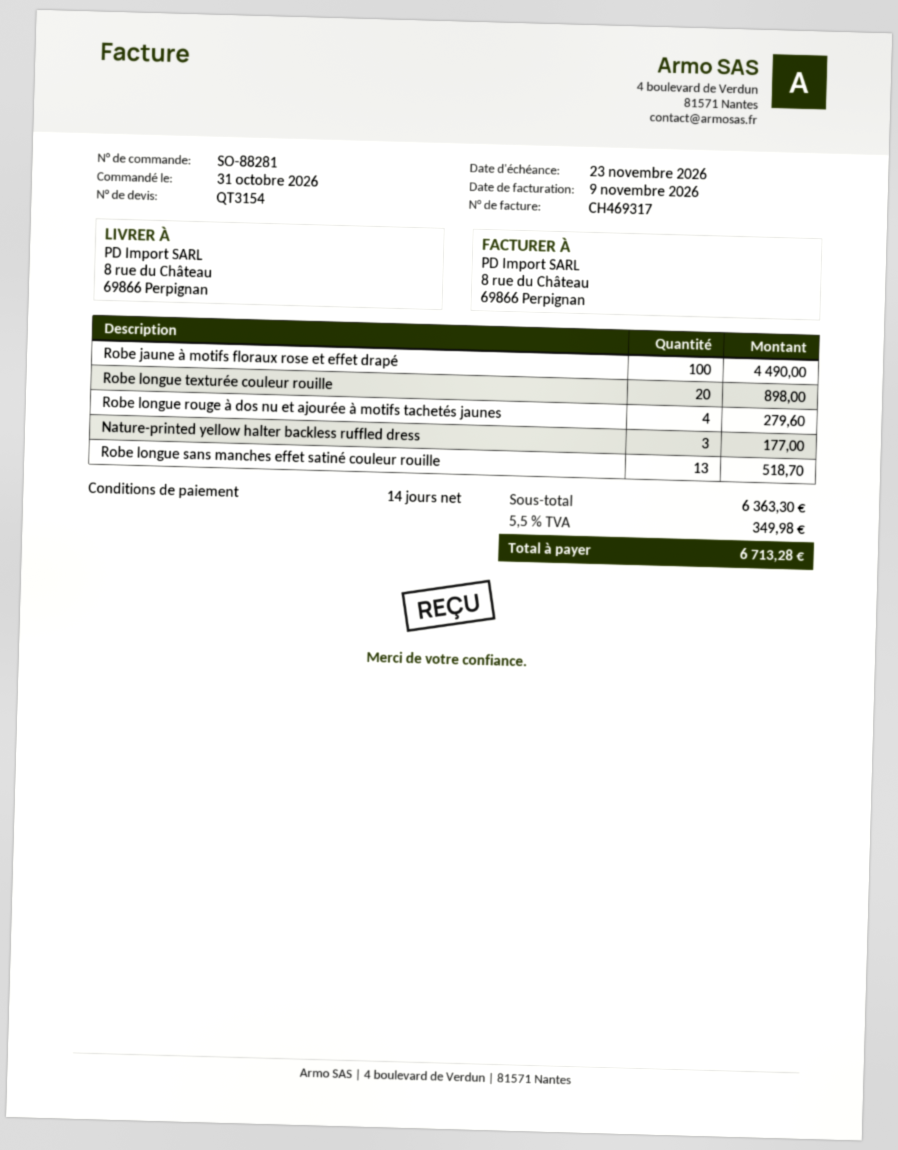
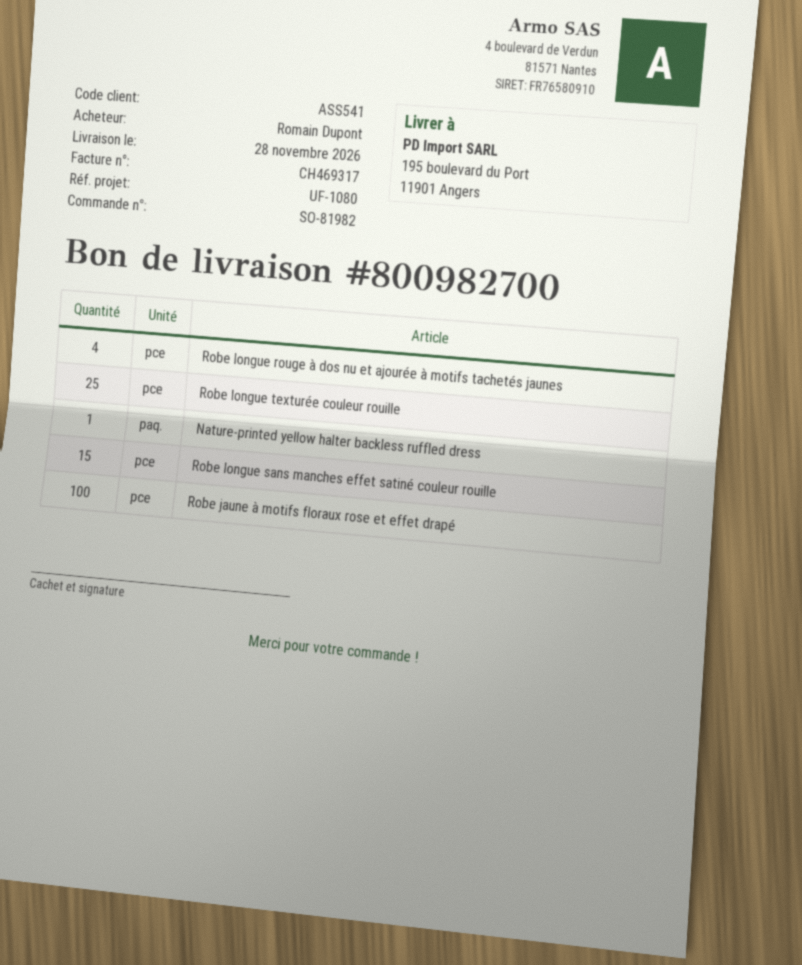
order number: SO-88281 -> SO-81982
ship to: 8 rue du Château, 69866 Perpignan -> 195 boulevard du Port, 11901 Angers
Robe longue texturée couleur rouille: 20 -> 25
Nature-printed yellow halter backless ruffled dress: 3 -> 1
Robe longue sans manches effet satiné couleur rouille: 13 -> 15

